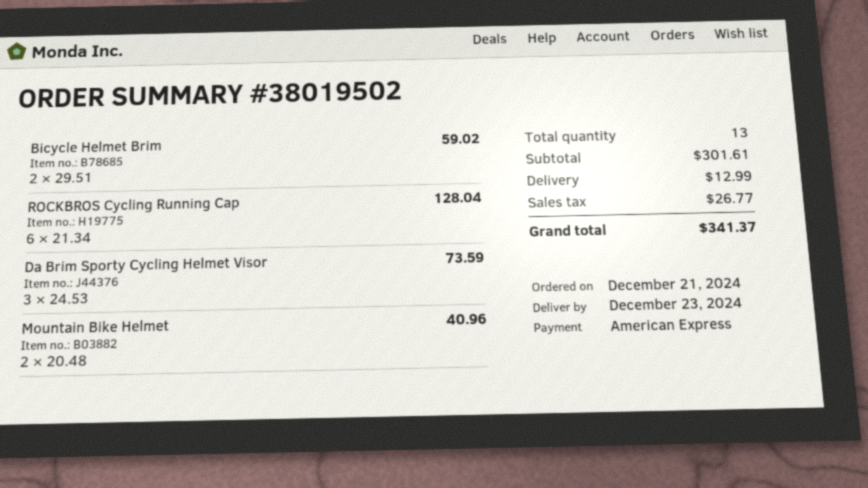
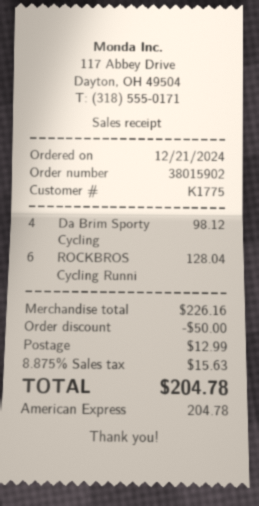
order number: 38019502 -> 38015902
Bicycle Helmet Brim: 2 for 59.02 -> none
Da Brim Sporty Cycling Helmet Visor: 3 for 73.59 -> 4 for 98.12
Mountain Bike Helmet: 2 for 40.96 -> none
subtotal: 301.61 -> 226.16
discount: none -> 50.00
tax: 26.77 -> 15.63
total: 341.37 -> 204.78

